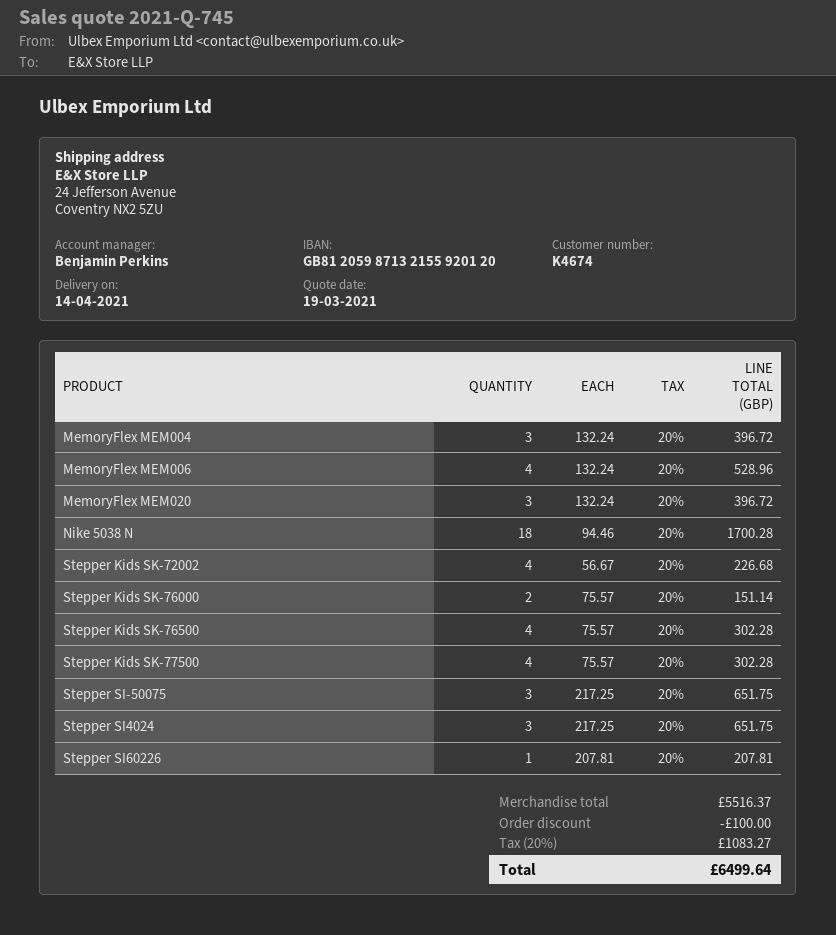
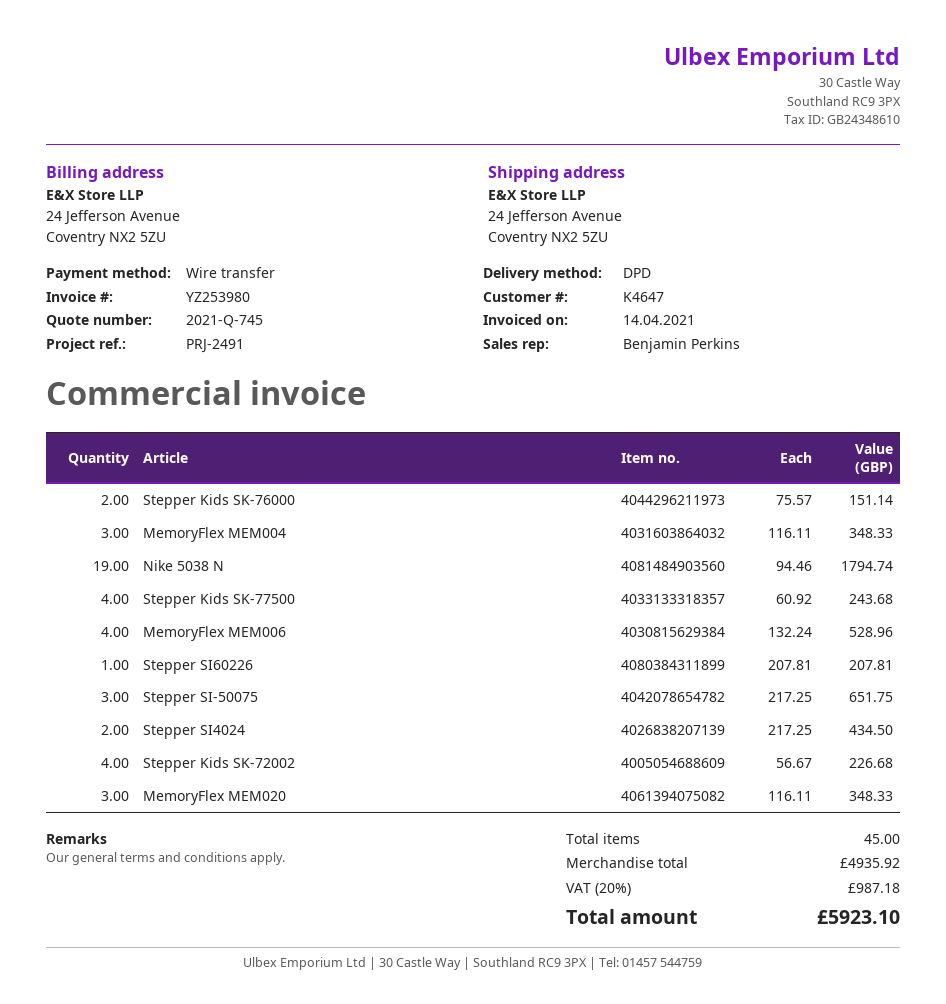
customer number: K4674 -> K4647
MemoryFlex MEM004: 3 x 132.24 = 396.72 -> 3 x 116.11 = 348.33
MemoryFlex MEM020: 3 x 132.24 = 396.72 -> 3 x 116.11 = 348.33
Nike 5038 N: 18 x 94.46 = 1700.28 -> 19 x 94.46 = 1794.74
Stepper Kids SK-76500: 4 x 75.57 = 302.28 -> none
Stepper Kids SK-77500: 4 x 75.57 = 302.28 -> 4 x 60.92 = 243.68
Stepper SI4024: 3 x 217.25 = 651.75 -> 2 x 217.25 = 434.50
subtotal: 5516.37 -> 4935.92
discount: 100.00 -> none
tax: 20% = 1083.27 -> 20% = 987.18
total: 6499.64 -> 5923.10

